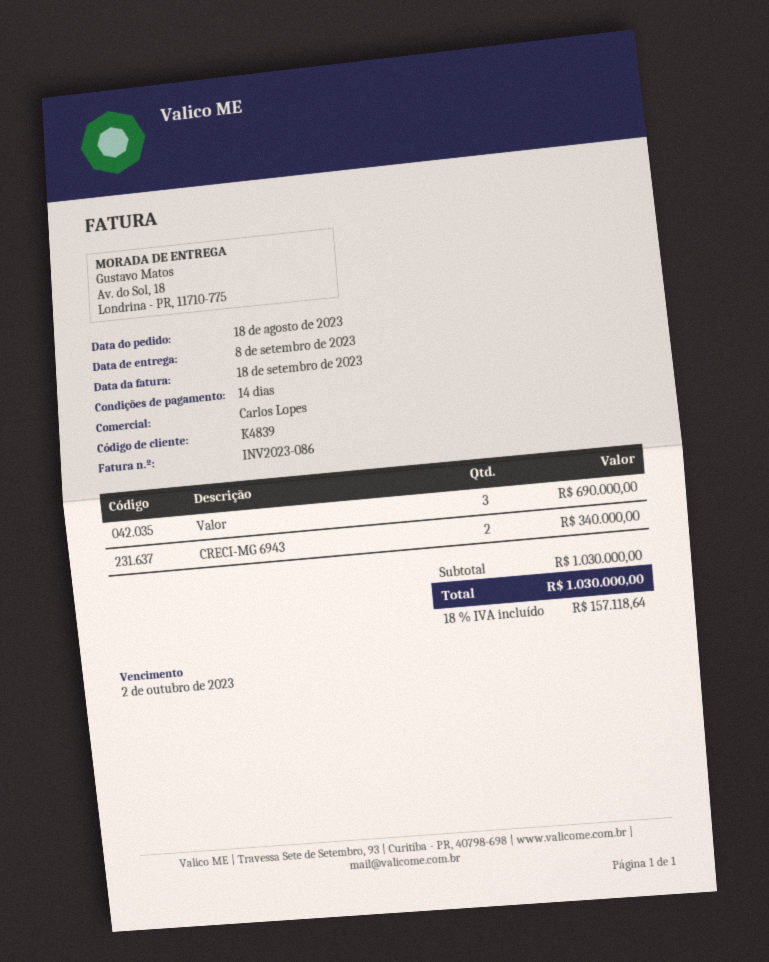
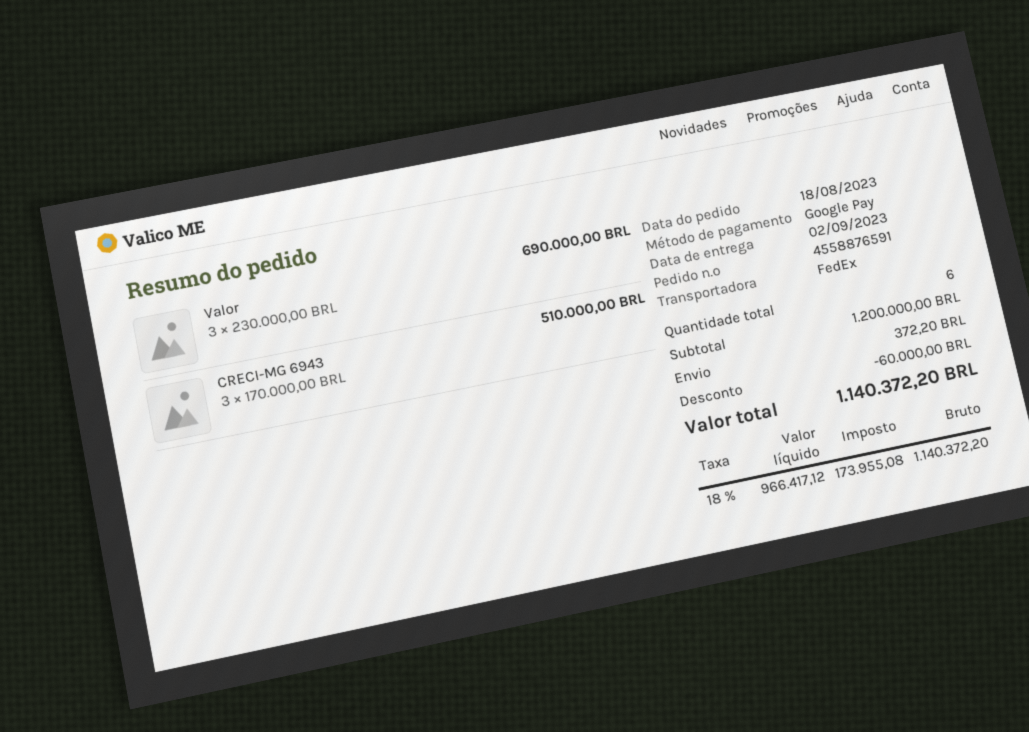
delivery date: 2023-09-08 -> 2023-09-02
CRECI-MG 6943: 2 for 340000.00 -> 3 for 510000.00
subtotal: 1030000.00 -> 1200000.00
discount: none -> 60000.00
shipping: none -> 372.20
tax: 18% = 157118.64 -> 18% = 173955.08
total: 1030000.00 -> 1140372.20

